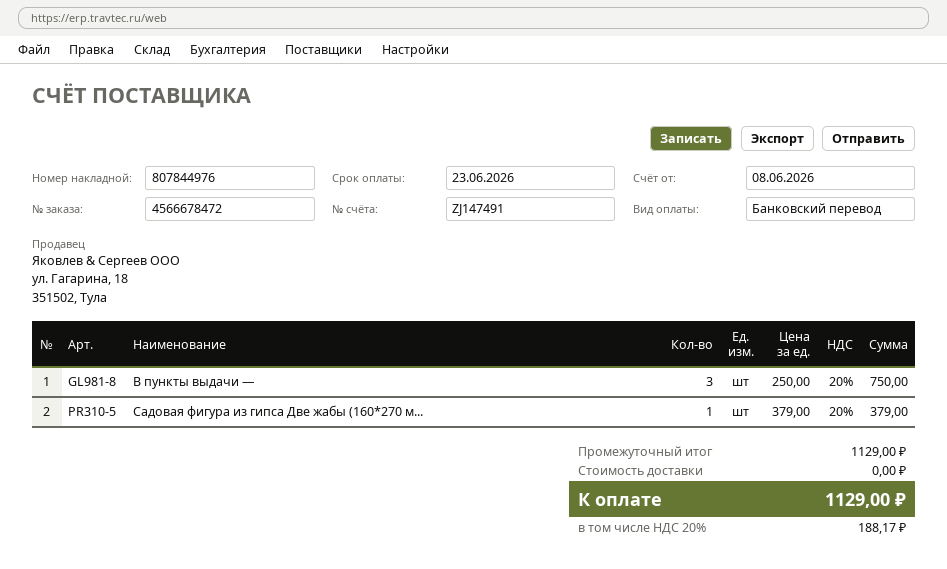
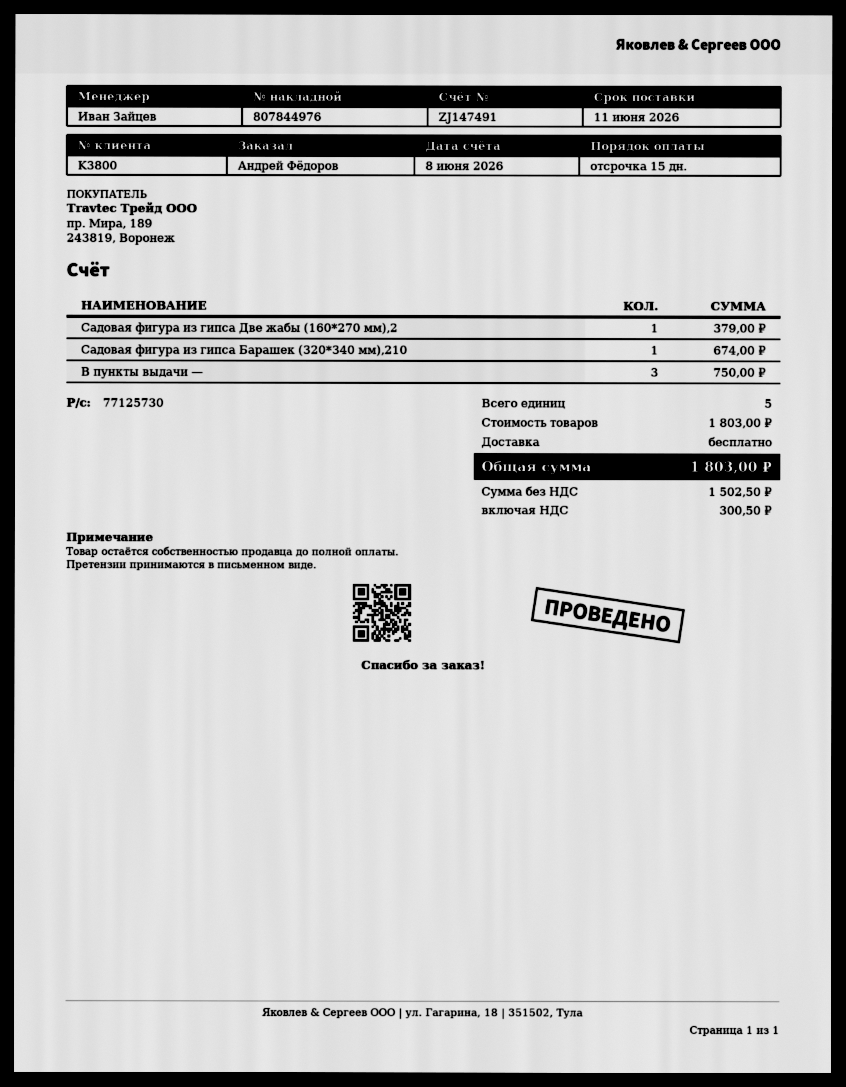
Садовая фигура из гипса Барашек (320*340 мм),210: none -> 1 for 674.00
subtotal: 1129.00 -> 1803.00
tax: 188.17 -> 300.50
total: 1129.00 -> 1803.00

